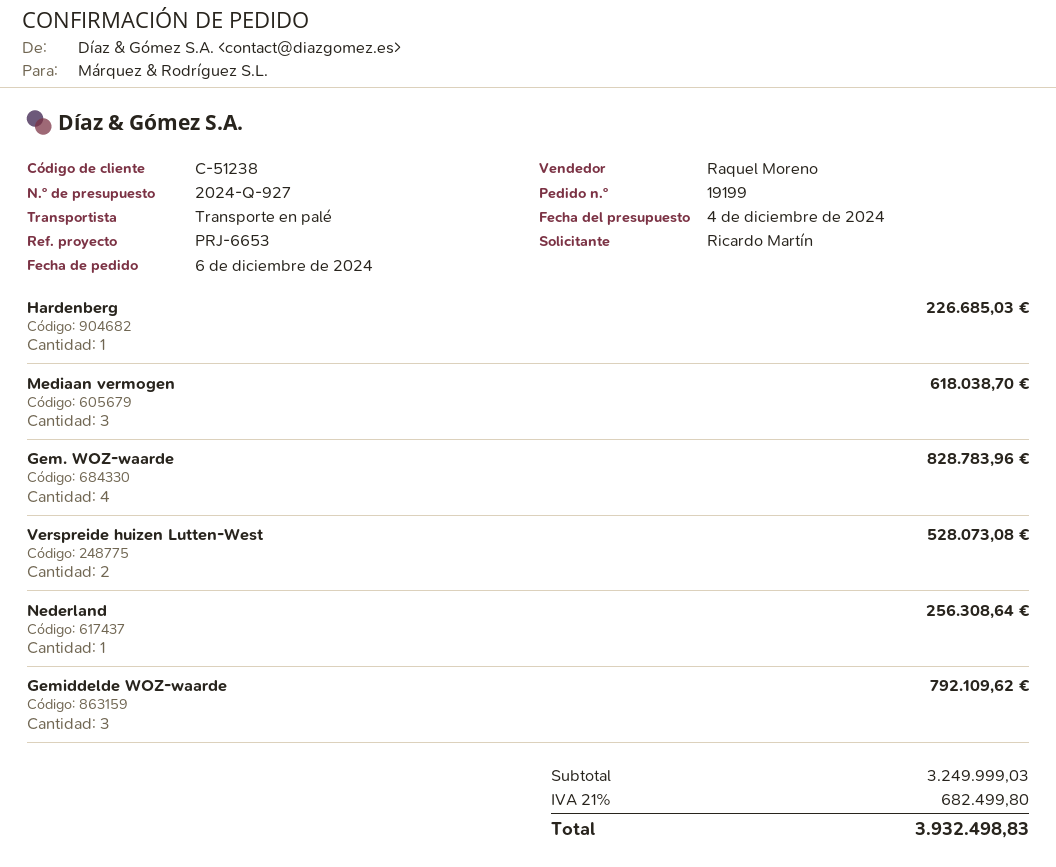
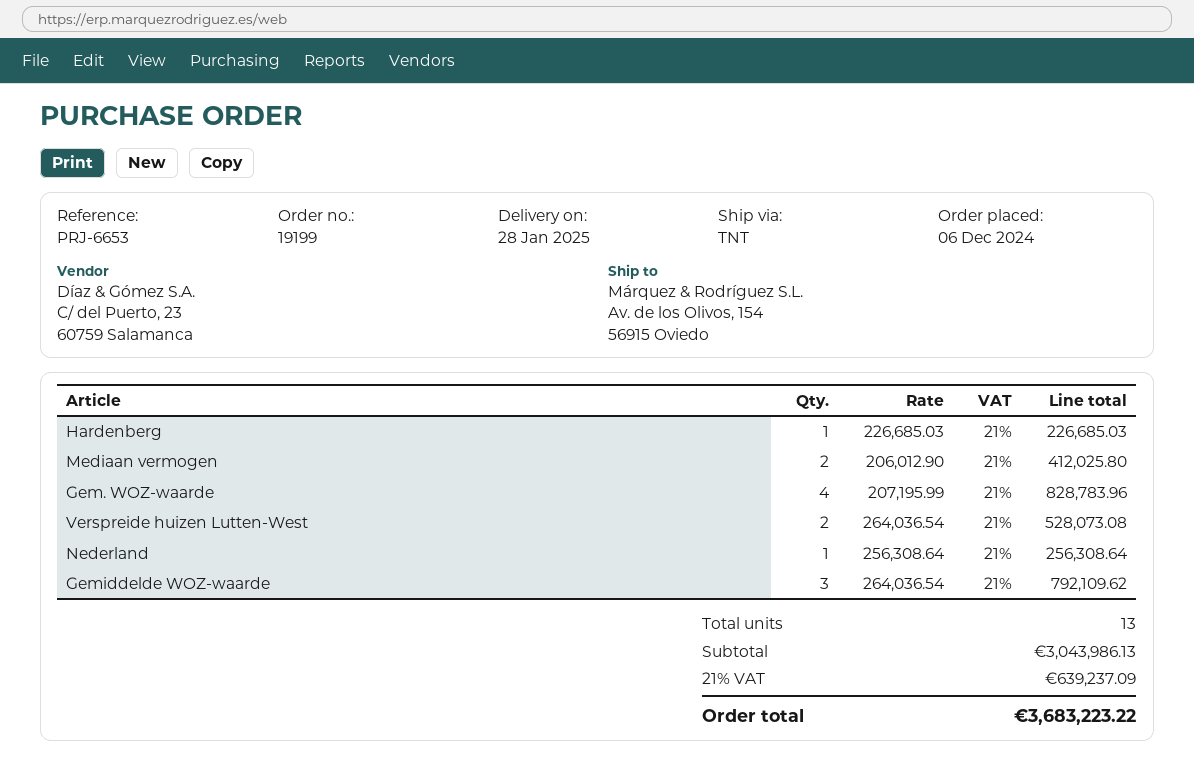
shipping method: pallet freight -> TNT
Mediaan vermogen: 3 for 618038.70 -> 2 for 412025.80
subtotal: 3249999.03 -> 3043986.13
tax: 21% = 682499.80 -> 21% = 639237.09
total: 3932498.83 -> 3683223.22

